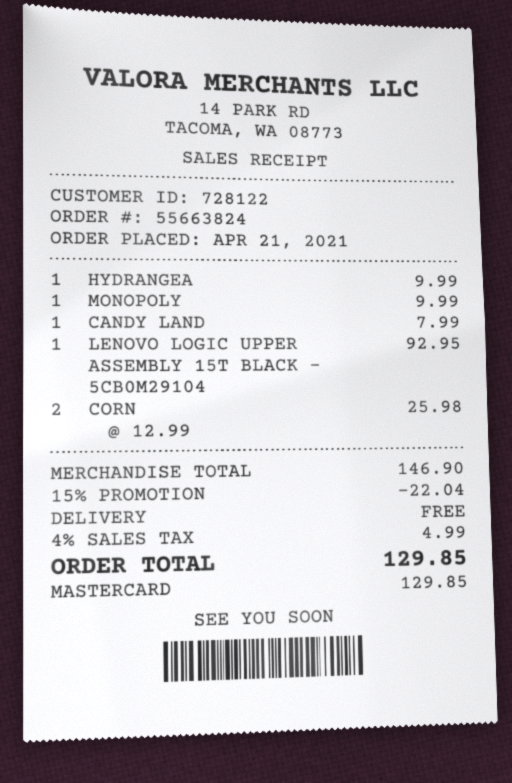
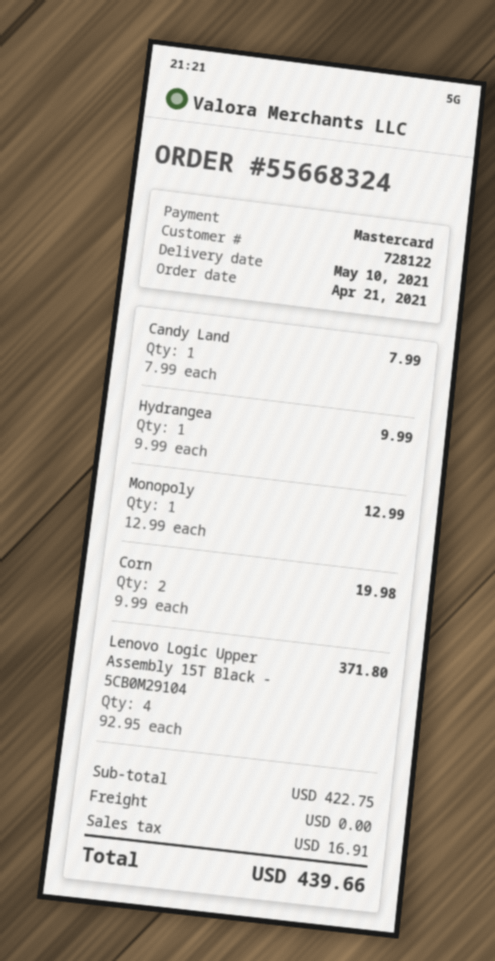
order number: 55663824 -> 55668324
MONOPOLY: 1 x 9.99 = 9.99 -> 1 x 12.99 = 12.99
LENOVO LOGIC UPPER ASSEMBLY 15T BLACK - 5CB0M29104: 1 x 92.95 = 92.95 -> 4 x 92.95 = 371.80
CORN: 2 x 12.99 = 25.98 -> 2 x 9.99 = 19.98
subtotal: 146.90 -> 422.75
discount: 15% = 22.04 -> none
tax: 4.99 -> 16.91
total: 129.85 -> 439.66

